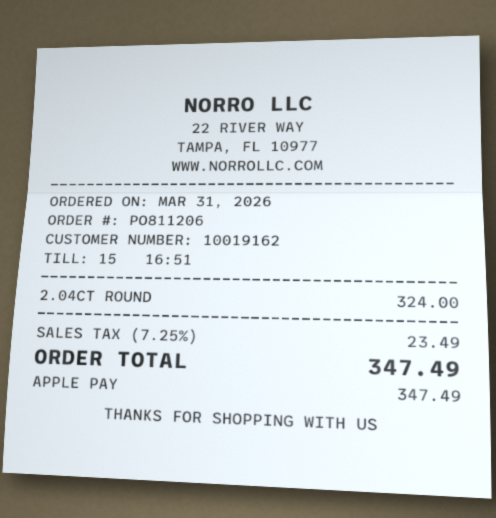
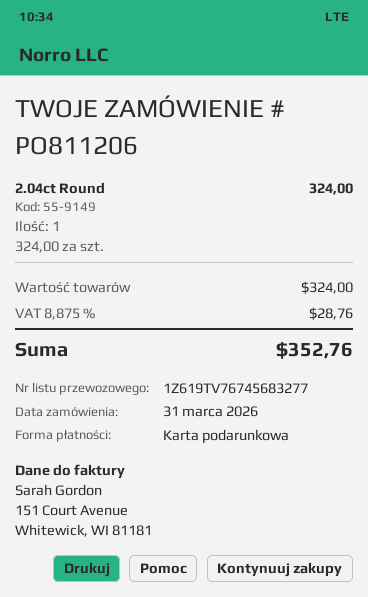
payment method: Apple Pay -> gift card
tax: 7.25% = 23.49 -> 8.875% = 28.76
total: 347.49 -> 352.76

